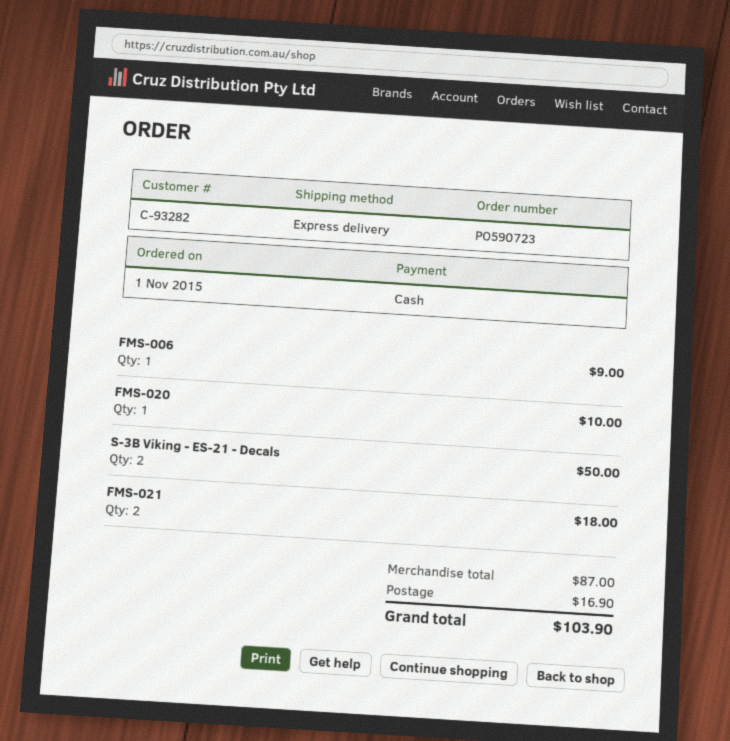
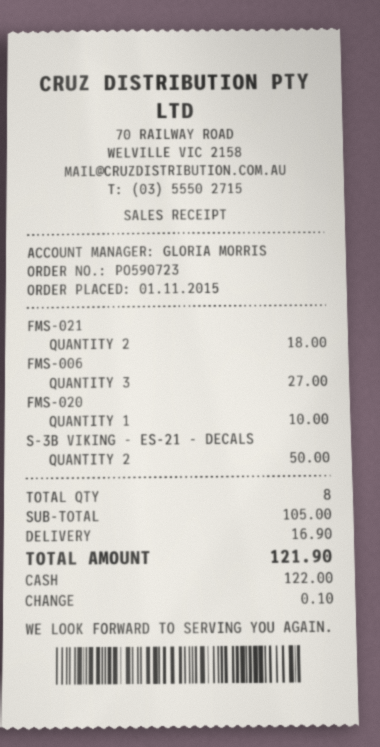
FMS-006: 1 for 9.00 -> 3 for 27.00
subtotal: 87.00 -> 105.00
total: 103.90 -> 121.90

